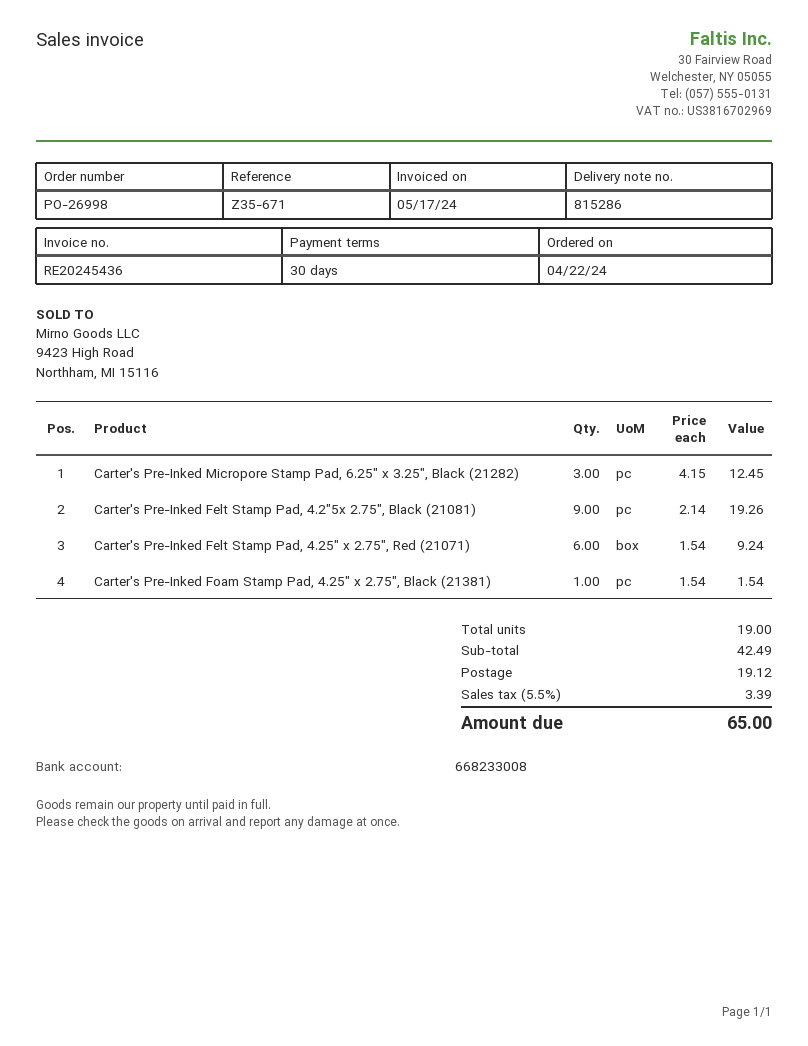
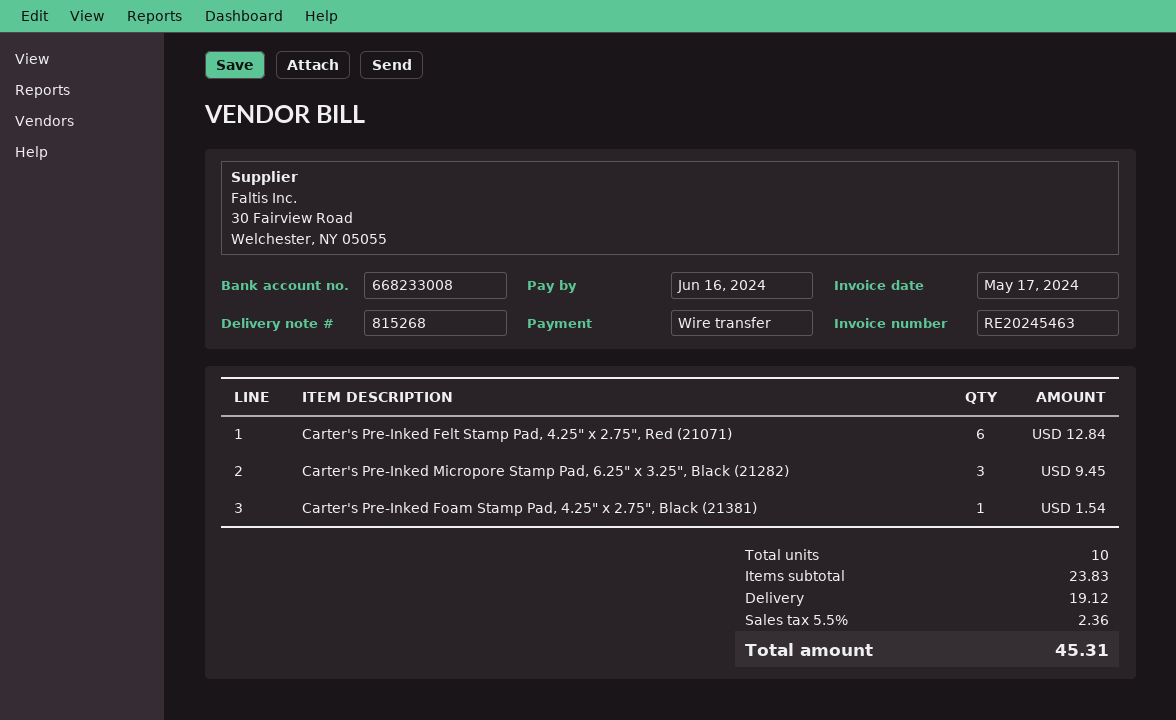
delivery note number: 815286 -> 815268
invoice number: RE20245436 -> RE20245463
Carter's Pre-Inked Micropore Stamp Pad, 6.25" x 3.25", Black (21282): 3 for 12.45 -> 3 for 9.45
Carter's Pre-Inked Felt Stamp Pad, 4.2"5x 2.75", Black (21081): 9 for 19.26 -> none
Carter's Pre-Inked Felt Stamp Pad, 4.25" x 2.75", Red (21071): 6 for 9.24 -> 6 for 12.84
total quantity: 19 -> 10
subtotal: 42.49 -> 23.83
tax: 5.5% = 3.39 -> 5.5% = 2.36
total: 65.00 -> 45.31

